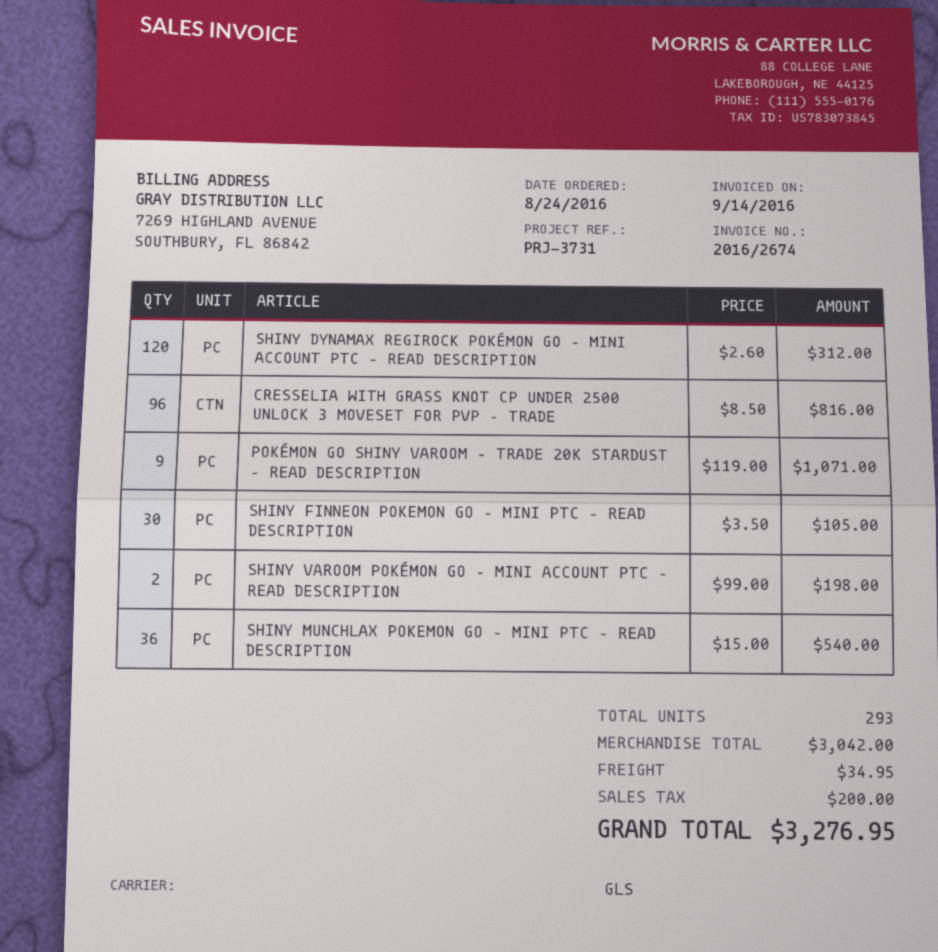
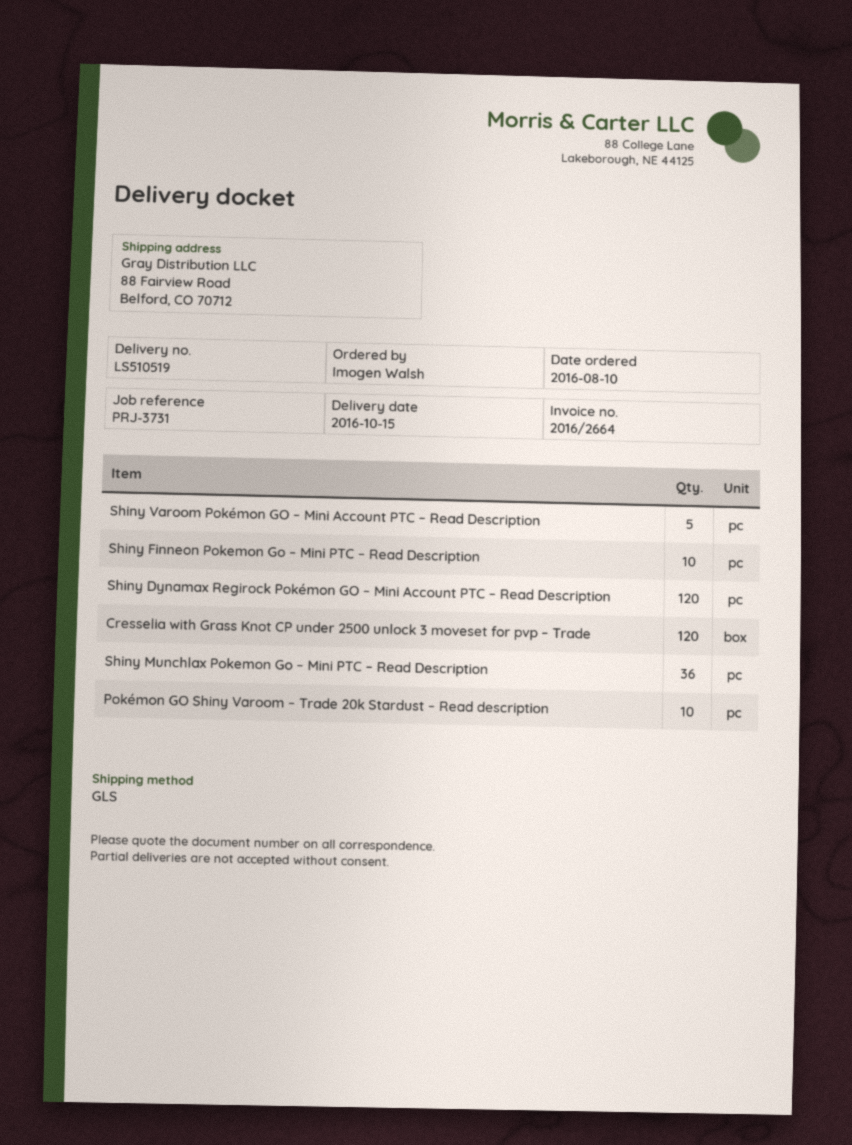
order date: 2016-08-24 -> 2016-08-10
invoice number: 2016/2674 -> 2016/2664
CRESSELIA WITH GRASS KNOT CP UNDER 2500 UNLOCK 3 MOVESET FOR PVP – TRADE: 96 -> 120
POKÉMON GO SHINY VAROOM – TRADE 20K STARDUST – READ DESCRIPTION: 9 -> 10
SHINY FINNEON POKEMON GO – MINI PTC – READ DESCRIPTION: 30 -> 10
SHINY VAROOM POKÉMON GO – MINI ACCOUNT PTC – READ DESCRIPTION: 2 -> 5

